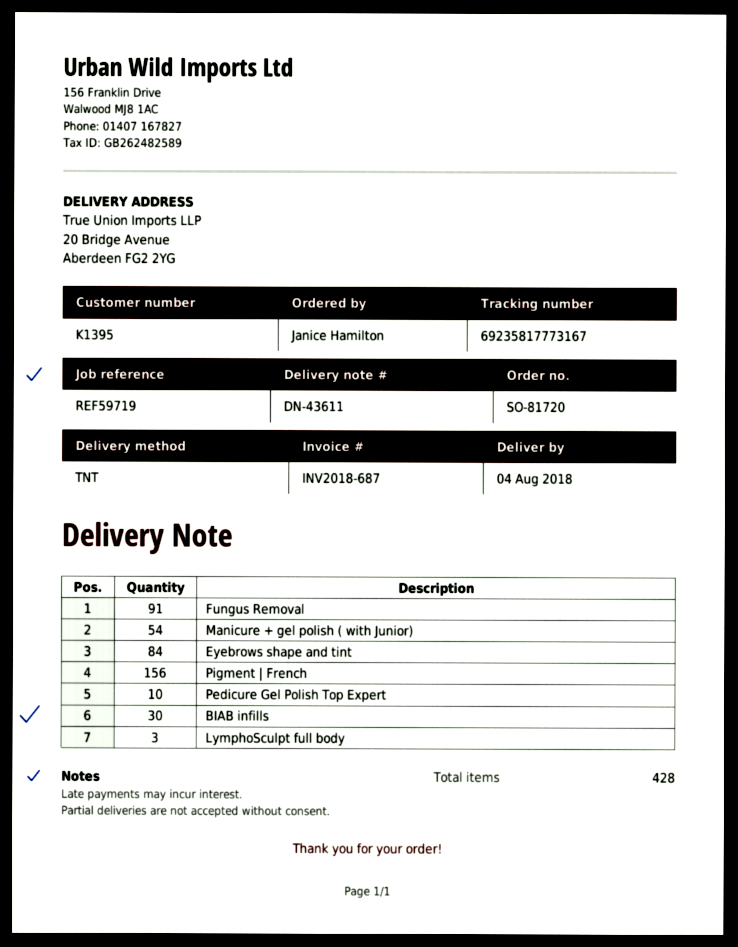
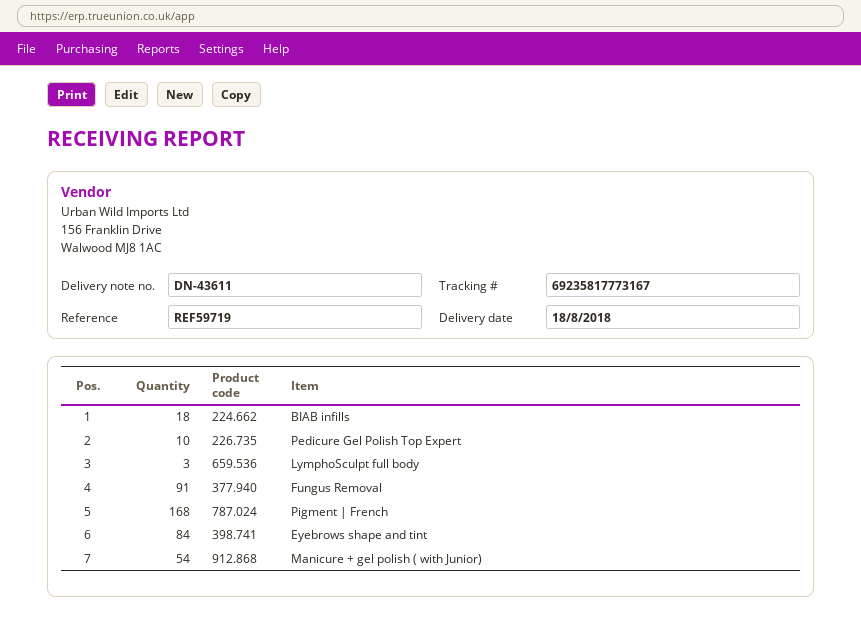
delivery date: 2018-08-04 -> 2018-08-18
Pigment | French: 156 -> 168
BIAB infills: 30 -> 18

